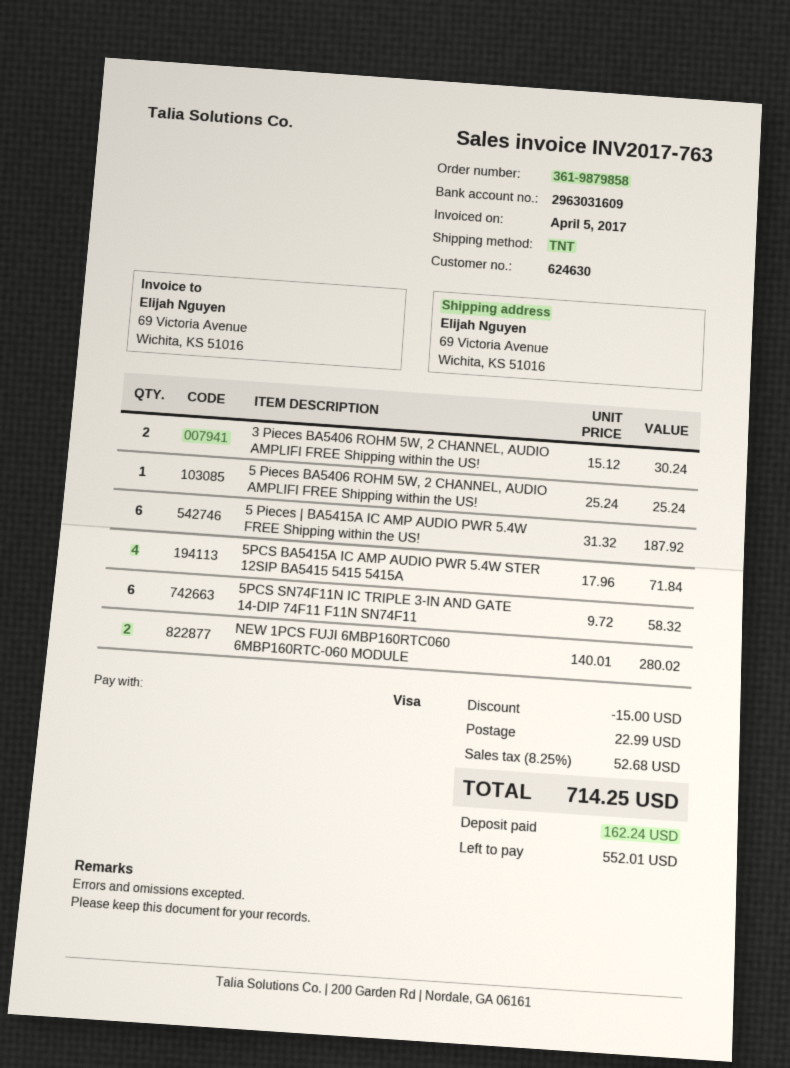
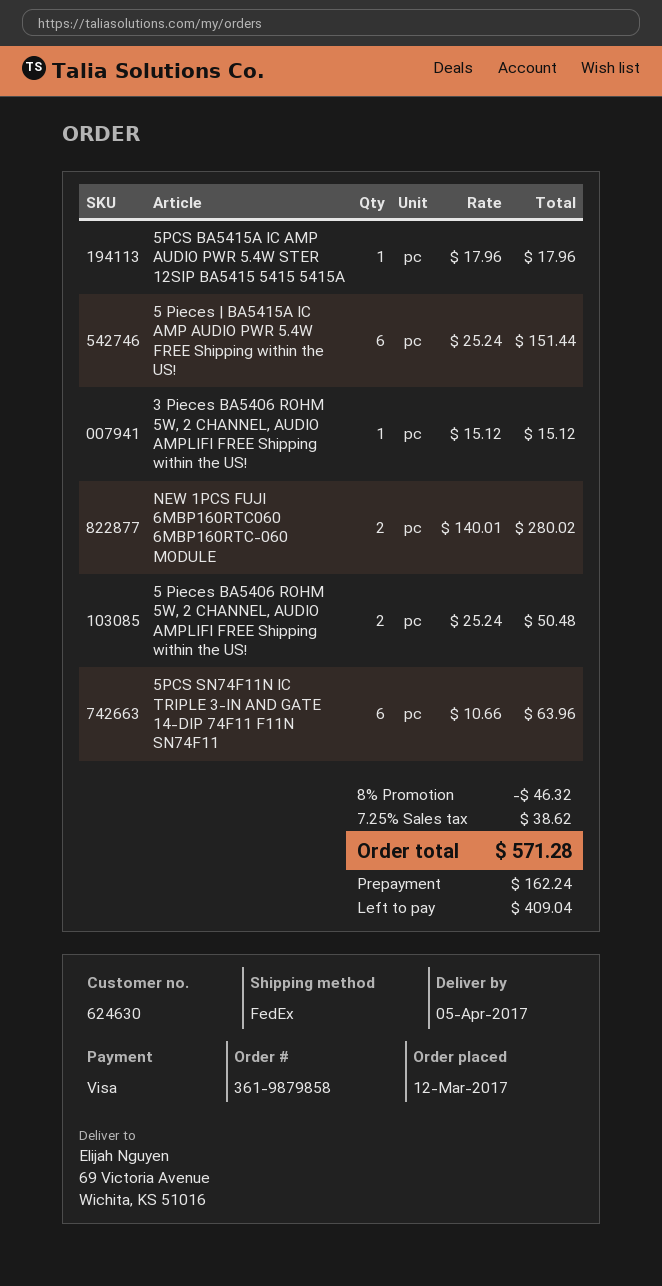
shipping method: TNT -> FedEx
3 Pieces BA5406 ROHM 5W, 2 CHANNEL, AUDIO AMPLIFI FREE Shipping within the US!: 2 x 15.12 = 30.24 -> 1 x 15.12 = 15.12
5 Pieces BA5406 ROHM 5W, 2 CHANNEL, AUDIO AMPLIFI FREE Shipping within the US!: 1 x 25.24 = 25.24 -> 2 x 25.24 = 50.48
5 Pieces | BA5415A IC AMP AUDIO PWR 5.4W FREE Shipping within the US!: 6 x 31.32 = 187.92 -> 6 x 25.24 = 151.44
5PCS BA5415A IC AMP AUDIO PWR 5.4W STER 12SIP BA5415 5415 5415A: 4 x 17.96 = 71.84 -> 1 x 17.96 = 17.96
5PCS SN74F11N IC TRIPLE 3-IN AND GATE 14-DIP 74F11 F11N SN74F11: 6 x 9.72 = 58.32 -> 6 x 10.66 = 63.96
discount: 15.00 -> 46.32
shipping: 22.99 -> none
tax: 8.25% = 52.68 -> 7.25% = 38.62
total: 714.25 -> 571.28
balance: 552.01 -> 409.04

